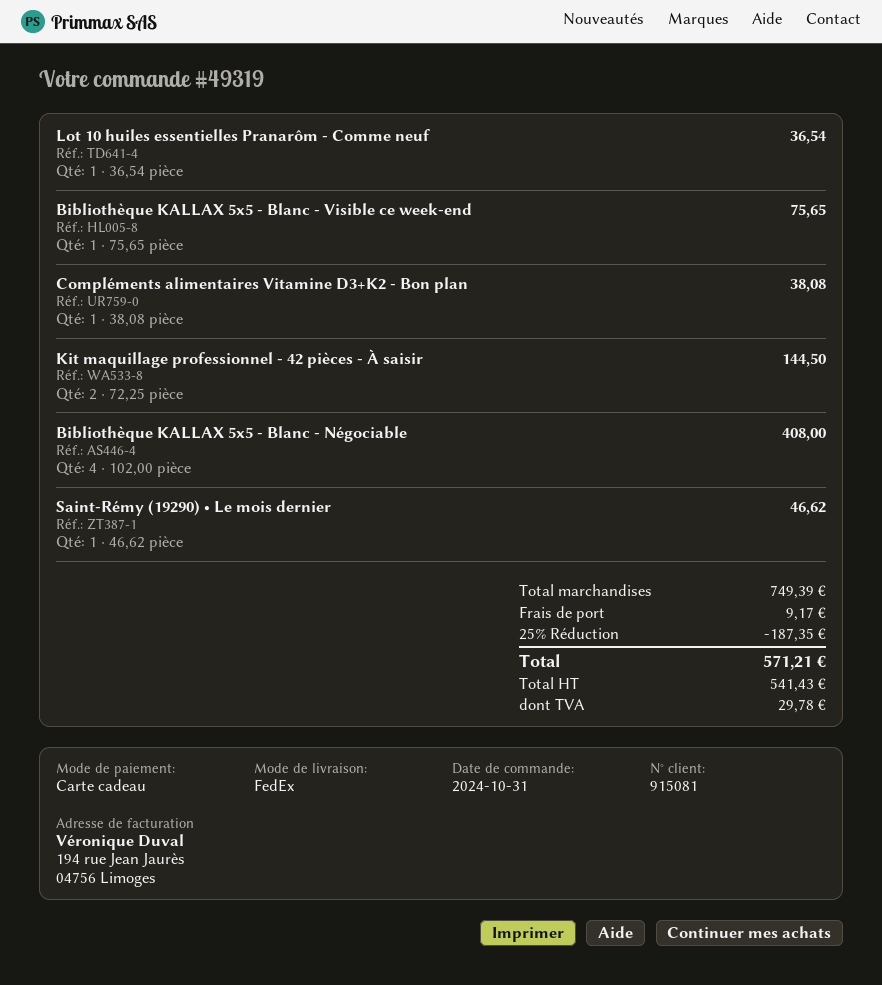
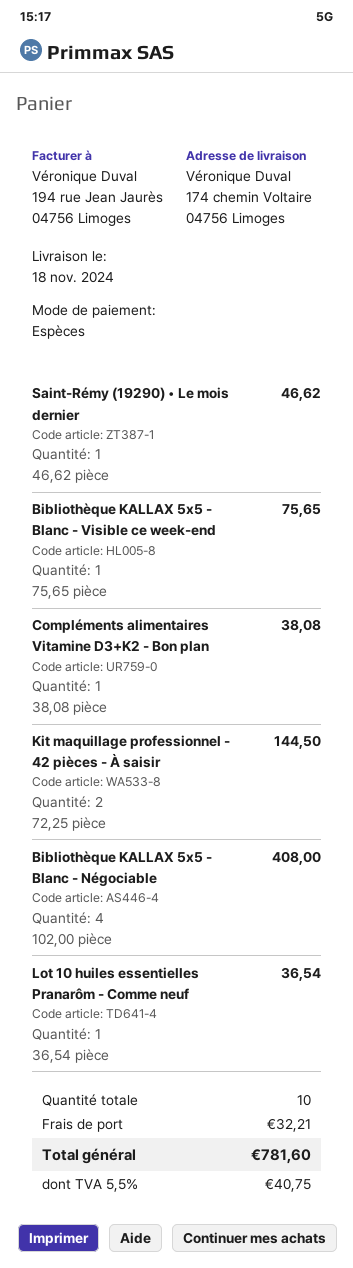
payment method: gift card -> cash
discount: 25% = 187.35 -> none
shipping: 9.17 -> 32.21
tax: 29.78 -> 40.75
total: 571.21 -> 781.60

